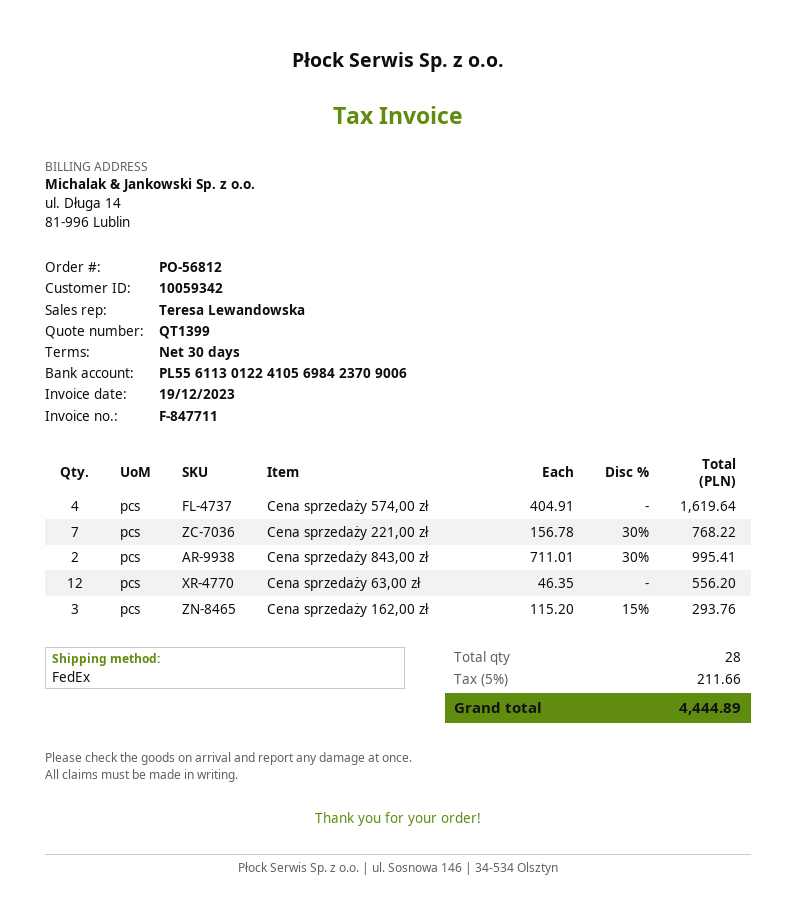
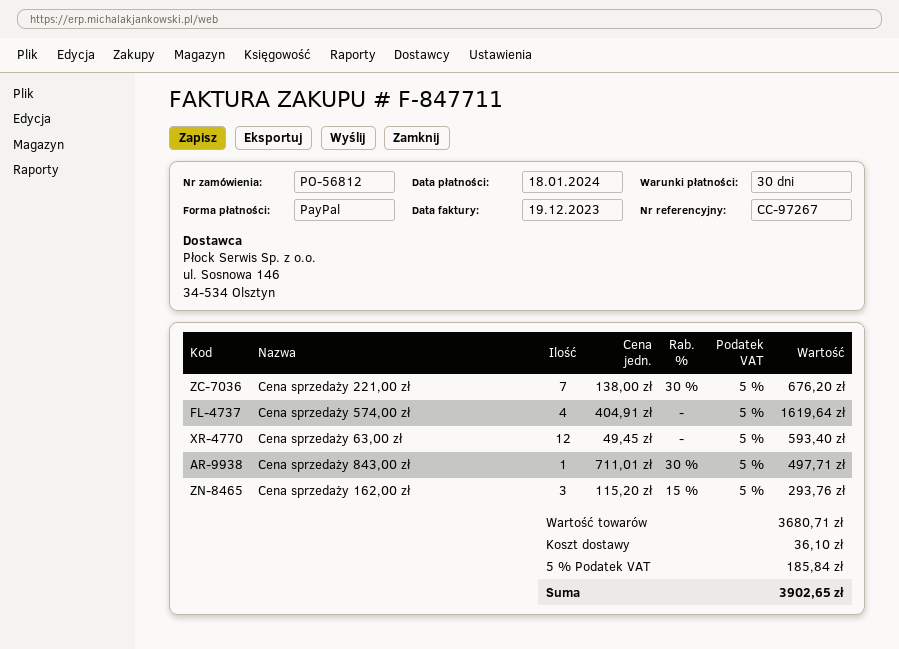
Cena sprzedaży 221,00 zł: 7 x 156.78 - 30% = 768.22 -> 7 x 138.00 - 30% = 676.20
Cena sprzedaży 843,00 zł: 2 x 711.01 - 30% = 995.41 -> 1 x 711.01 - 30% = 497.71
Cena sprzedaży 63,00 zł: 12 x 46.35 = 556.20 -> 12 x 49.45 = 593.40
shipping: none -> 36.10
tax: 5% = 211.66 -> 5% = 185.84
total: 4444.89 -> 3902.65

